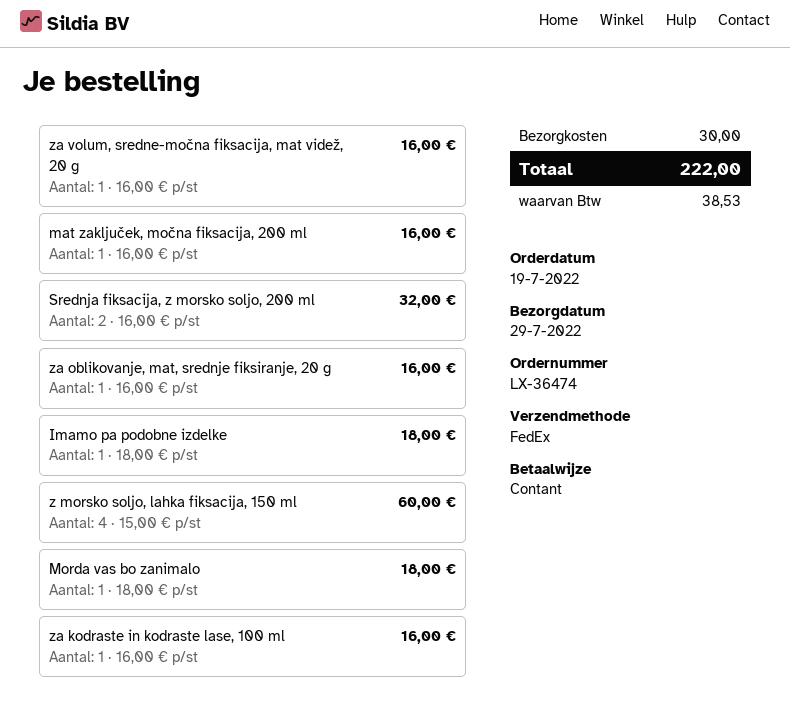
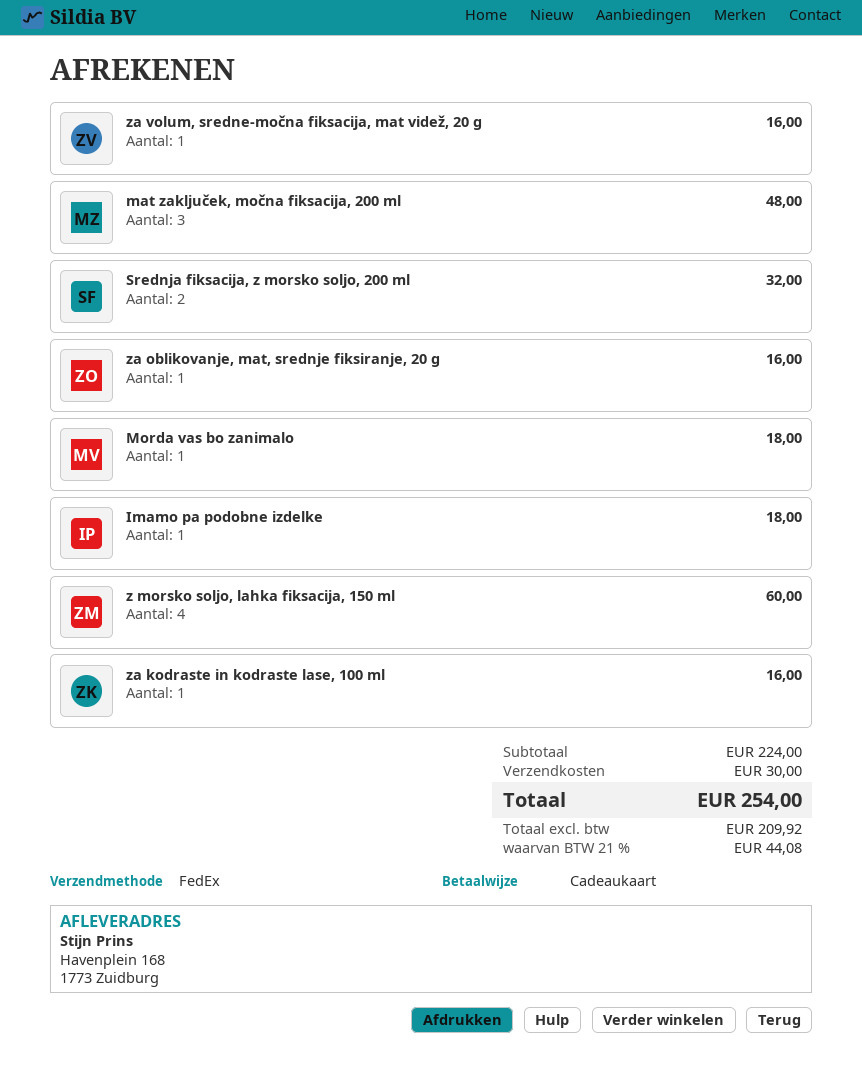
payment method: cash -> gift card
mat zaključek, močna fiksacija, 200 ml: 1 for 16.00 -> 3 for 48.00
tax: 38.53 -> 44.08
total: 222.00 -> 254.00

